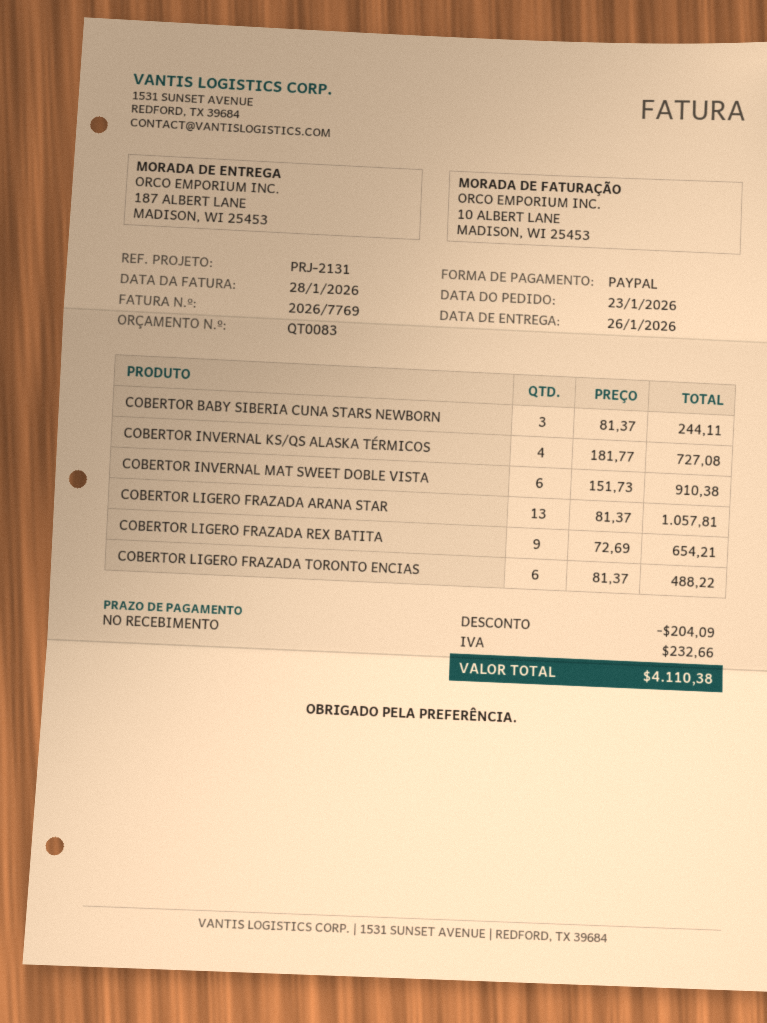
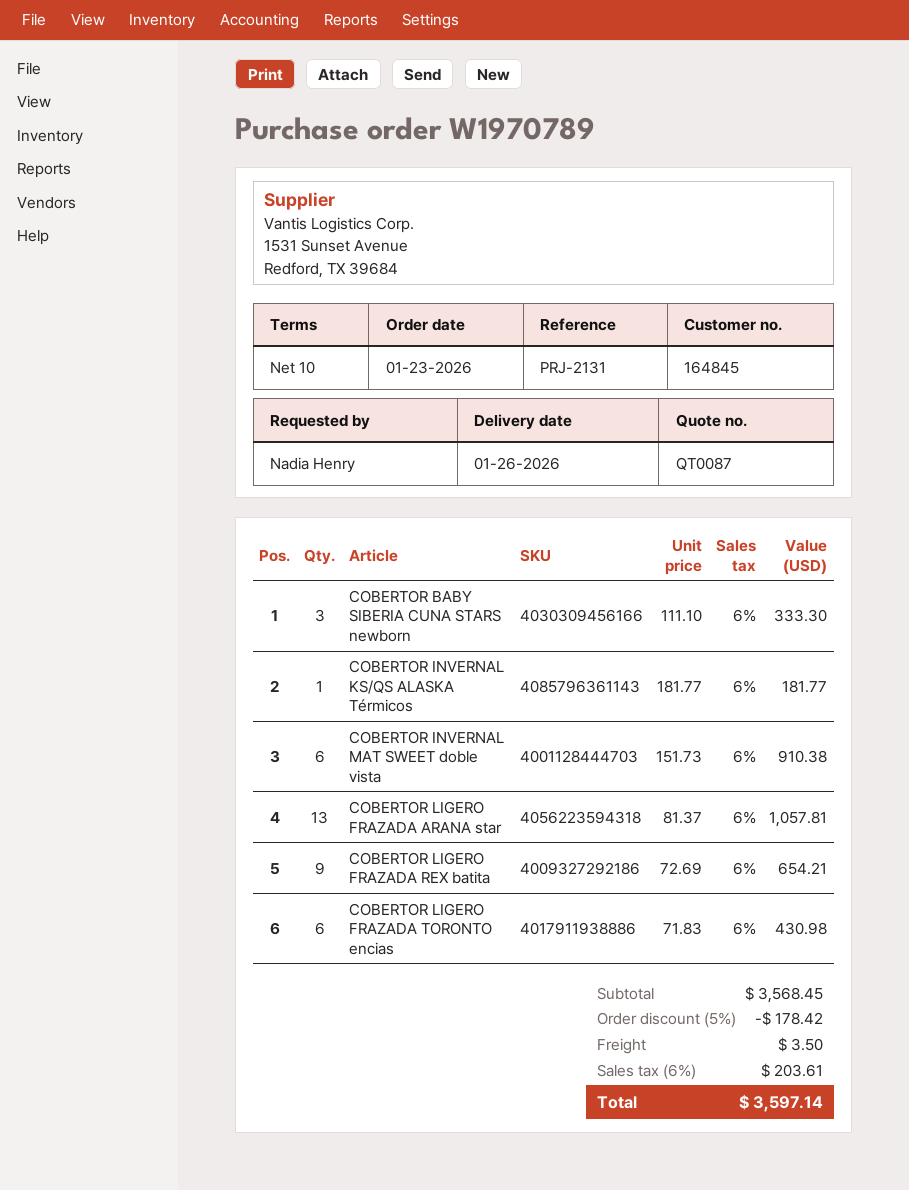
quote number: QT0083 -> QT0087
payment terms: on receipt -> 10 days
COBERTOR BABY SIBERIA CUNA STARS NEWBORN: 3 x 81.37 = 244.11 -> 3 x 111.10 = 333.30
COBERTOR INVERNAL KS/QS ALASKA TÉRMICOS: 4 x 181.77 = 727.08 -> 1 x 181.77 = 181.77
COBERTOR LIGERO FRAZADA TORONTO ENCIAS: 6 x 81.37 = 488.22 -> 6 x 71.83 = 430.98
discount: 204.09 -> 178.42
shipping: none -> 3.50
tax: 232.66 -> 203.61
total: 4110.38 -> 3597.14

